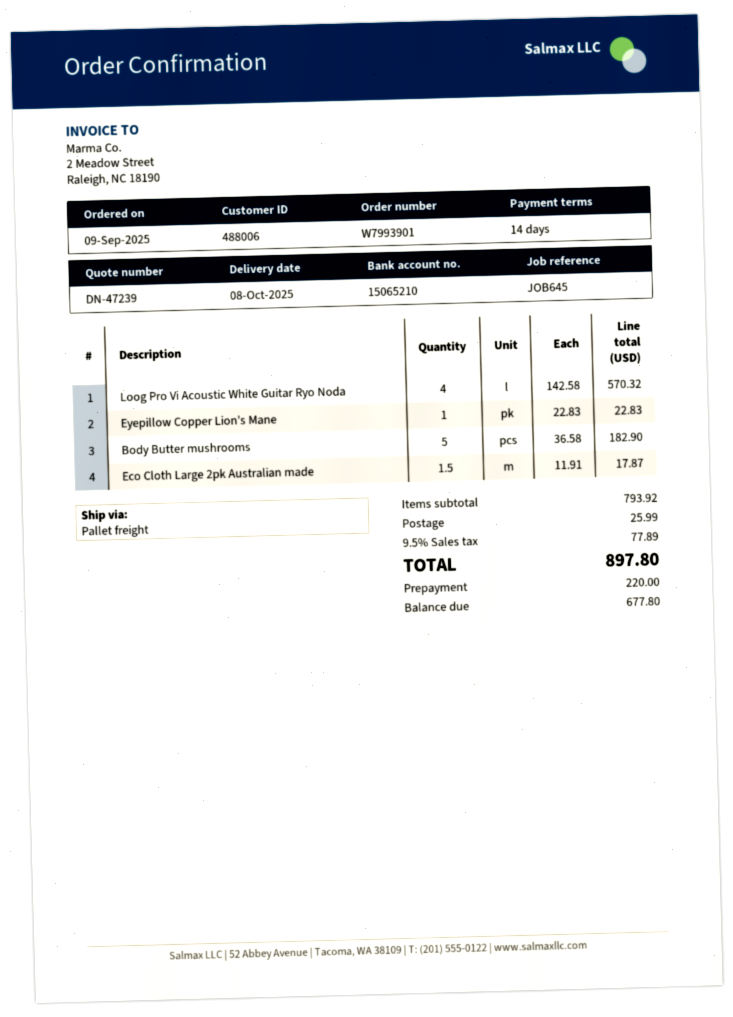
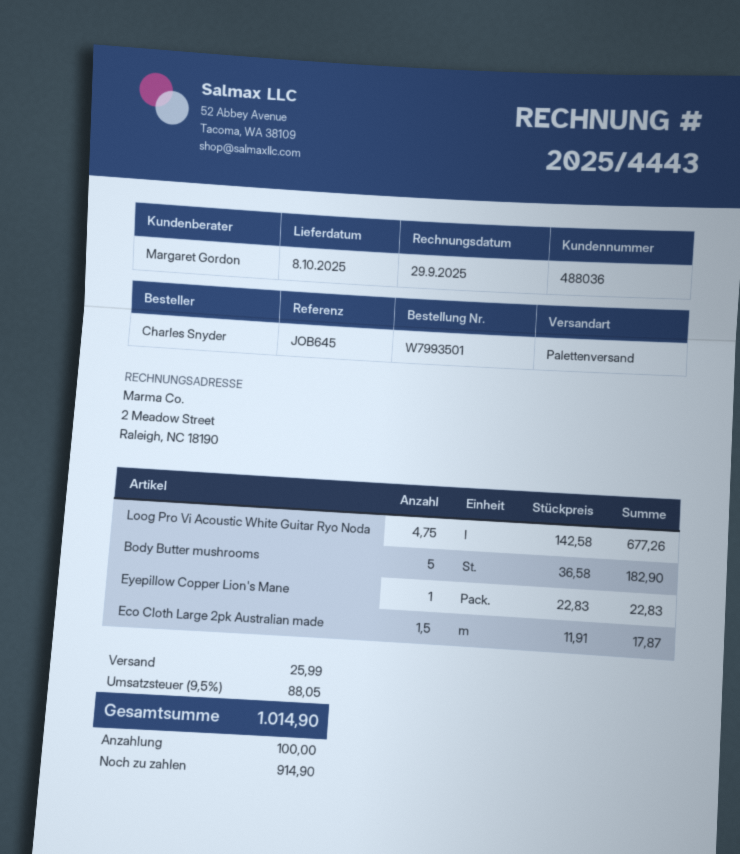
order number: W7993901 -> W7993501
customer number: 488006 -> 488036
Loog Pro Vi Acoustic White Guitar Ryo Noda: 4 x 142.58 = 570.32 -> 4.75 x 142.58 = 677.26
tax: 9.5% = 77.89 -> 9.5% = 88.05
total: 897.80 -> 1014.90
deposit: 220.00 -> 100.00
balance: 677.80 -> 914.90

